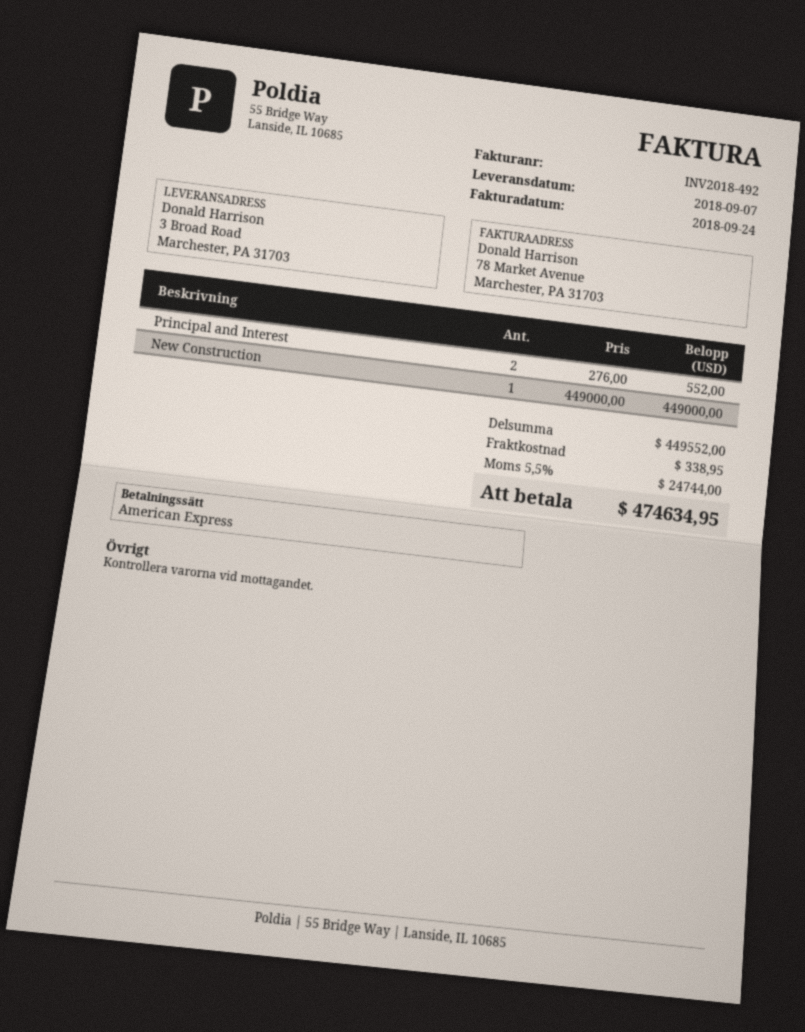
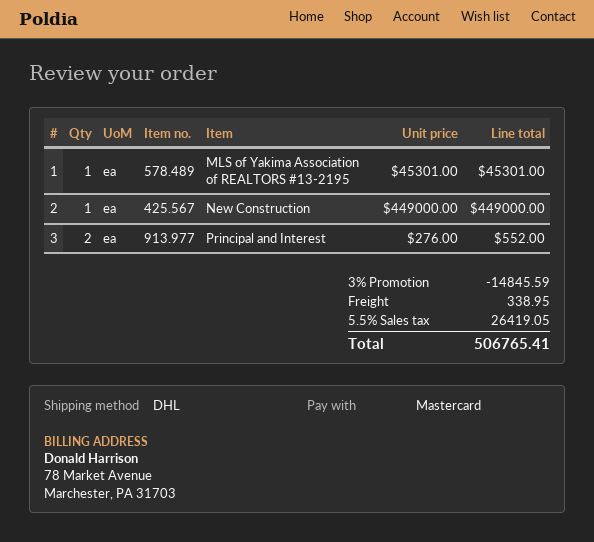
payment method: American Express -> Mastercard
MLS of Yakima Association of REALTORS #13-2195: none -> 1 x 45301.00 = 45301.00
discount: none -> 3% = 14845.59
tax: 5.5% = 24744.00 -> 5.5% = 26419.05
total: 474634.95 -> 506765.41

